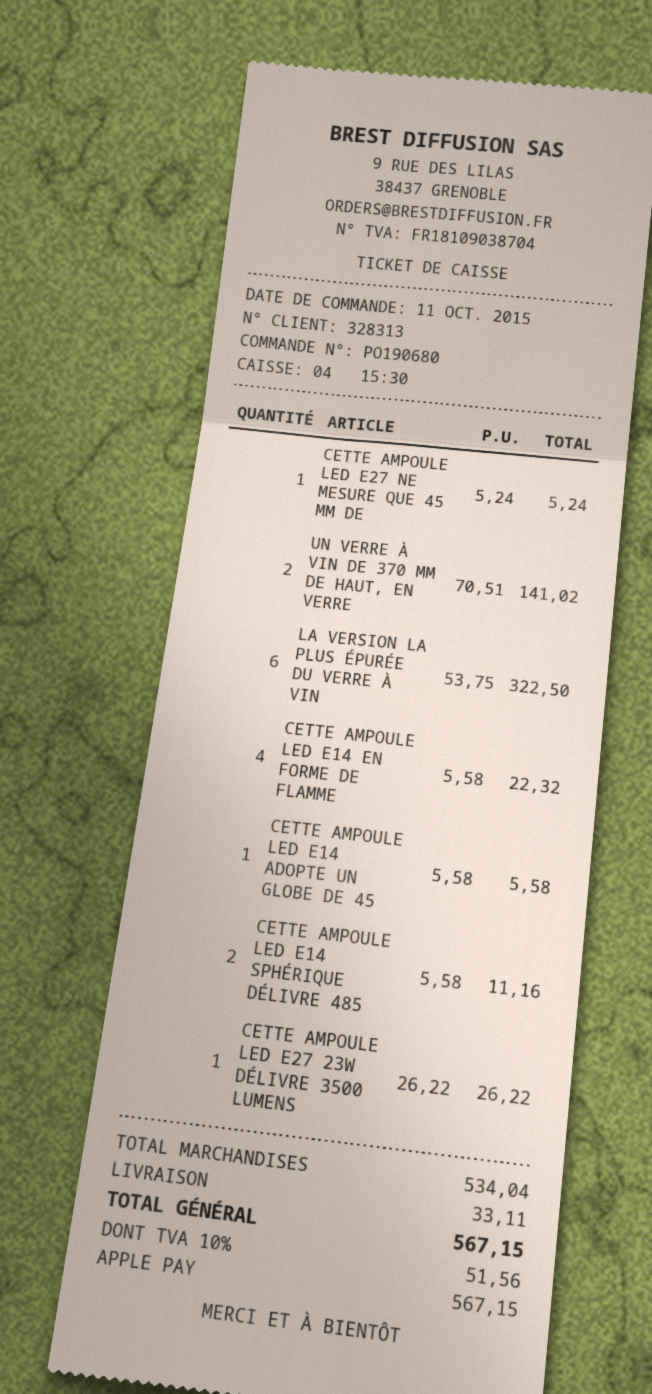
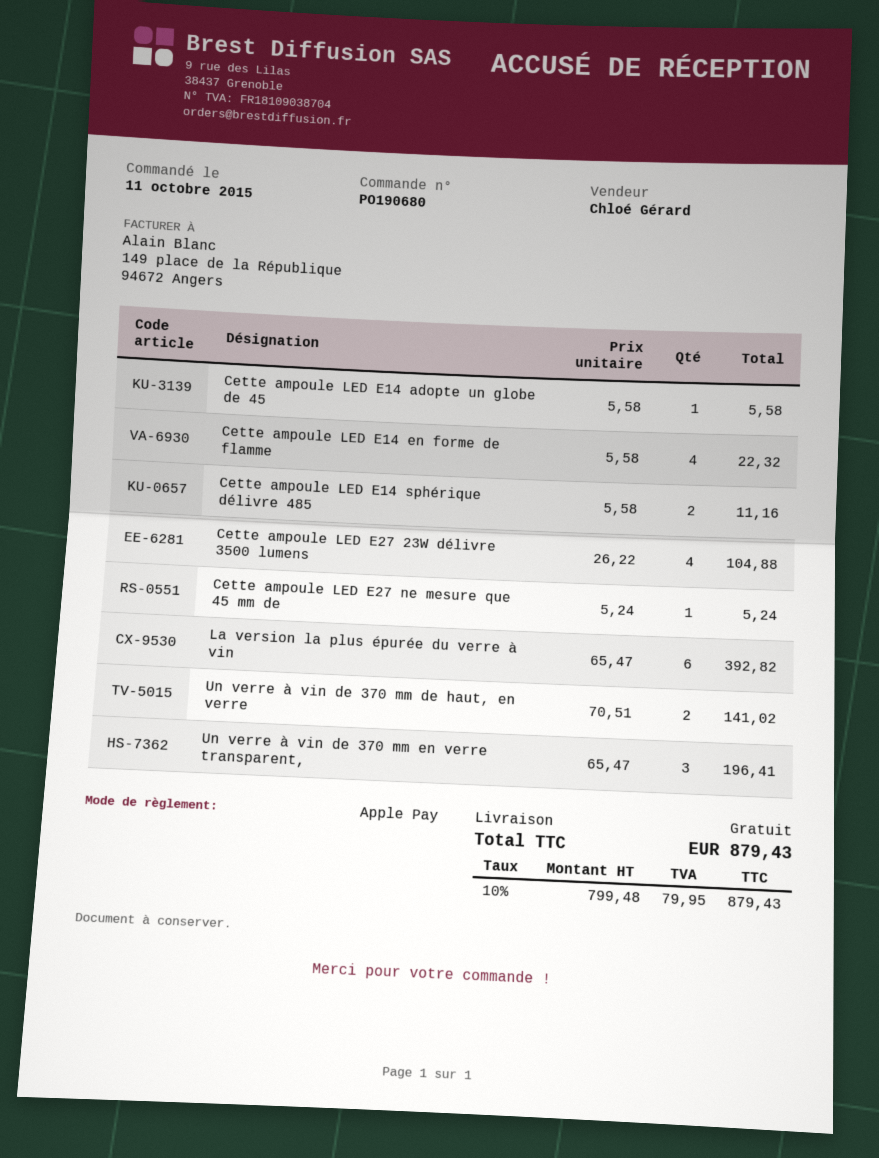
LA VERSION LA PLUS ÉPURÉE DU VERRE À VIN: 6 x 53.75 = 322.50 -> 6 x 65.47 = 392.82
CETTE AMPOULE LED E27 23W DÉLIVRE 3500 LUMENS: 1 x 26.22 = 26.22 -> 4 x 26.22 = 104.88
Un verre à vin de 370 mm en verre transparent,: none -> 3 x 65.47 = 196.41
shipping: 33.11 -> 0.00
tax: 10% = 51.56 -> 10% = 79.95
total: 567.15 -> 879.43

